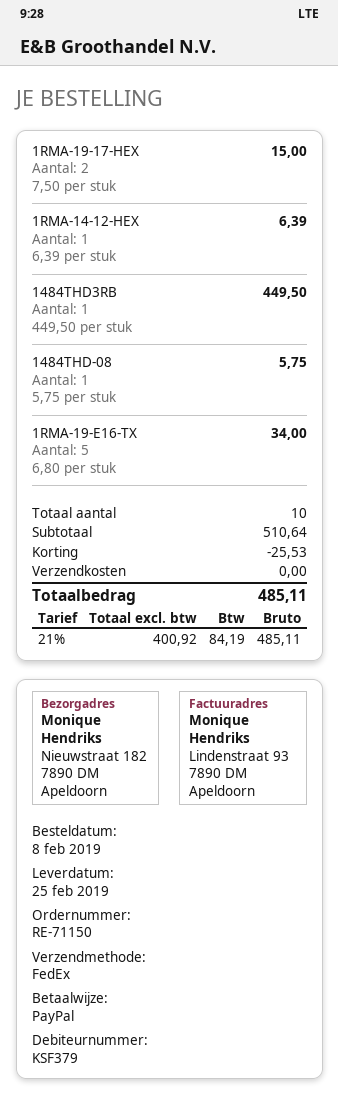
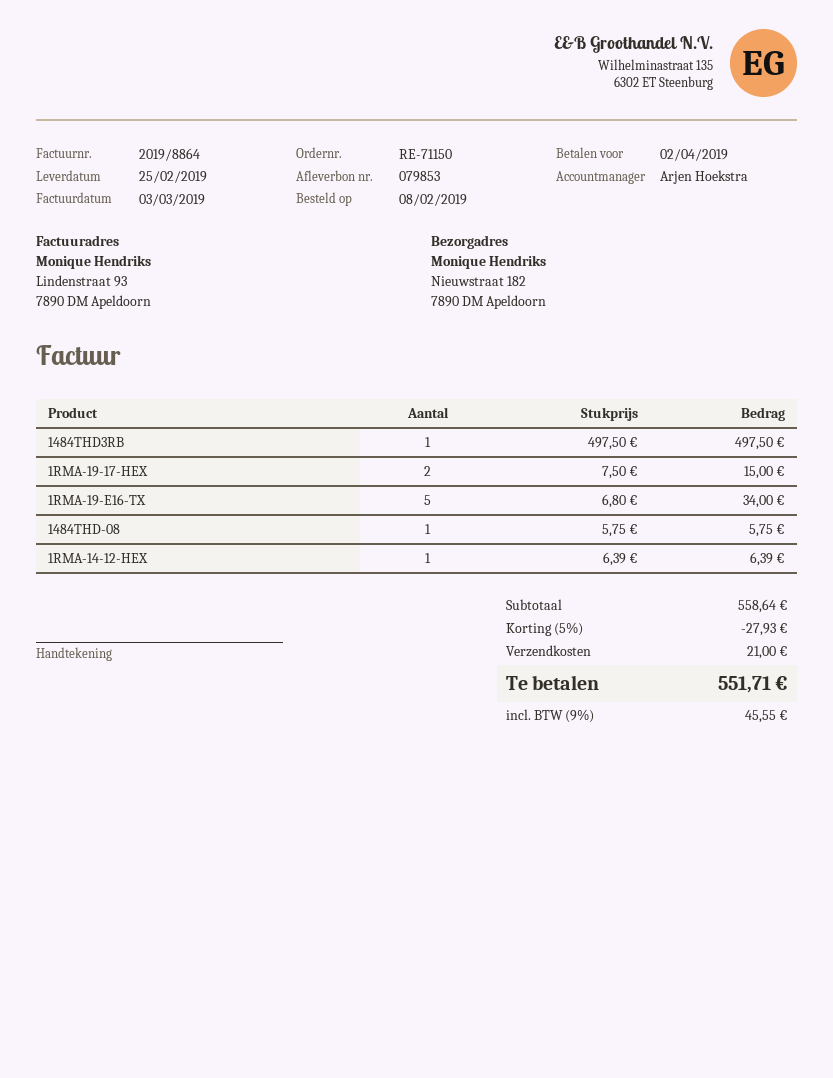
1484THD3RB: 1 x 449.50 = 449.50 -> 1 x 497.50 = 497.50
subtotal: 510.64 -> 558.64
discount: 25.53 -> 27.93
shipping: 0.00 -> 21.00
tax: 21% = 84.19 -> 9% = 45.55
total: 485.11 -> 551.71

